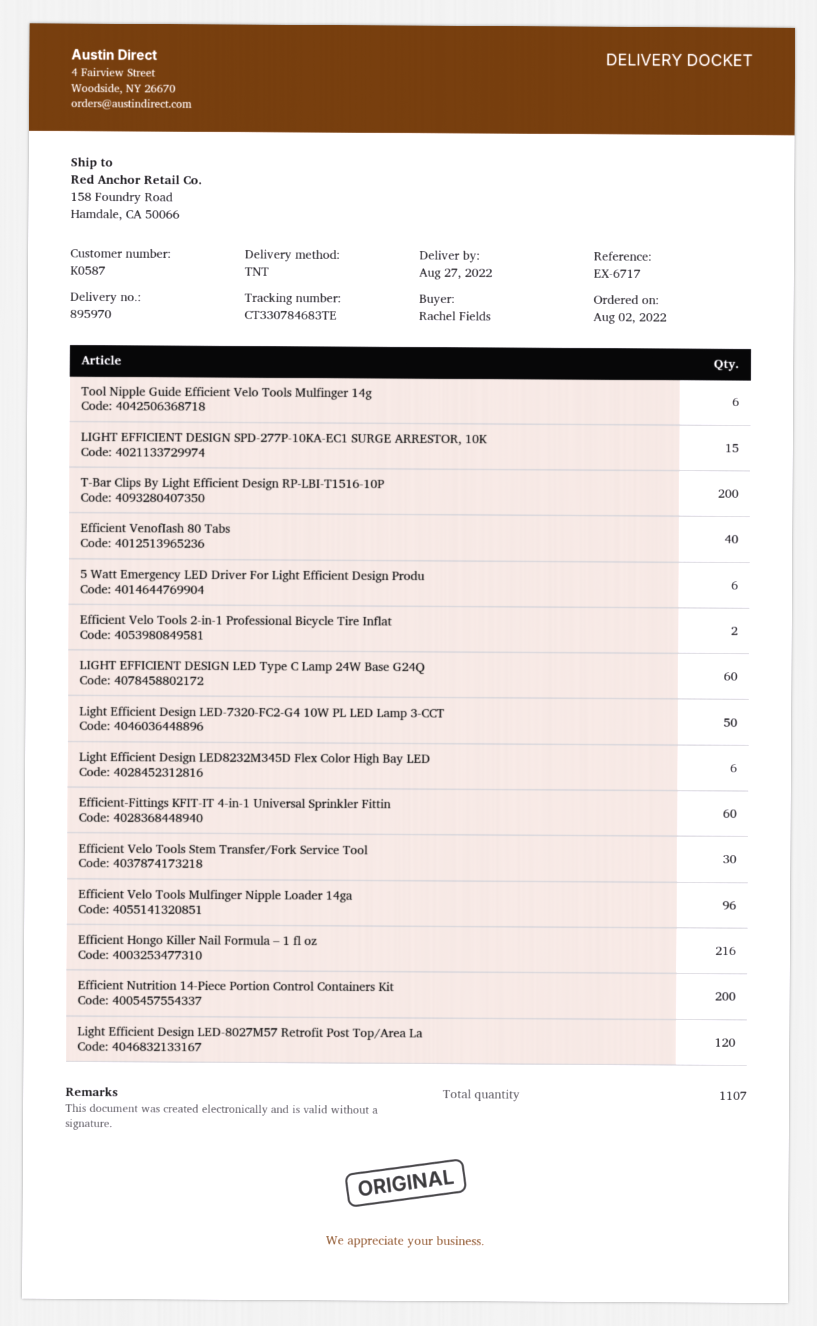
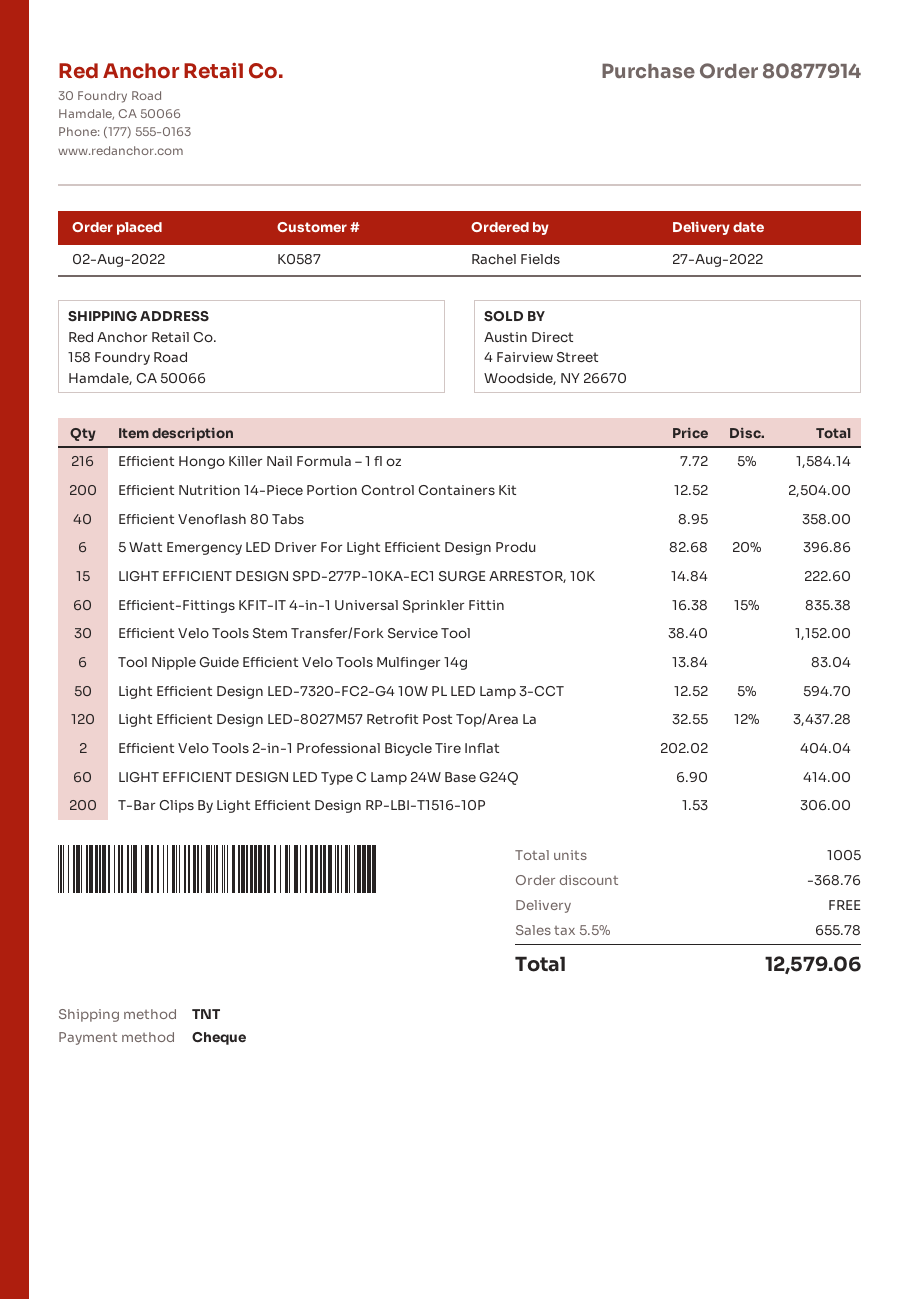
Light Efficient Design LED8232M345D Flex Color High Bay LED: 6 -> none
Efficient Velo Tools Mulfinger Nipple Loader 14ga: 96 -> none
total quantity: 1107 -> 1005

